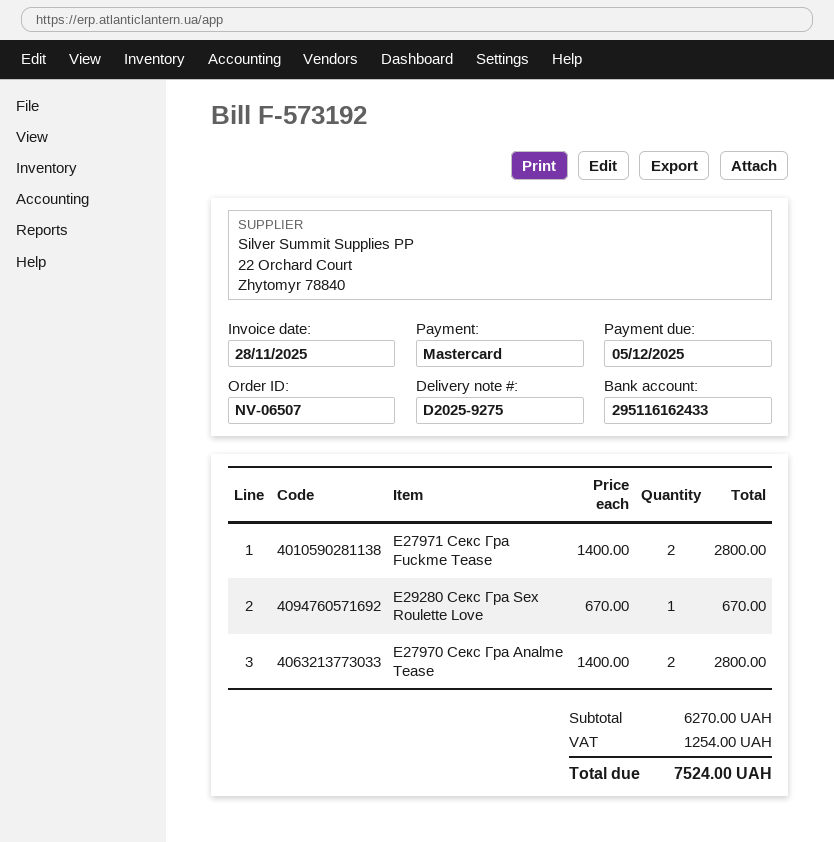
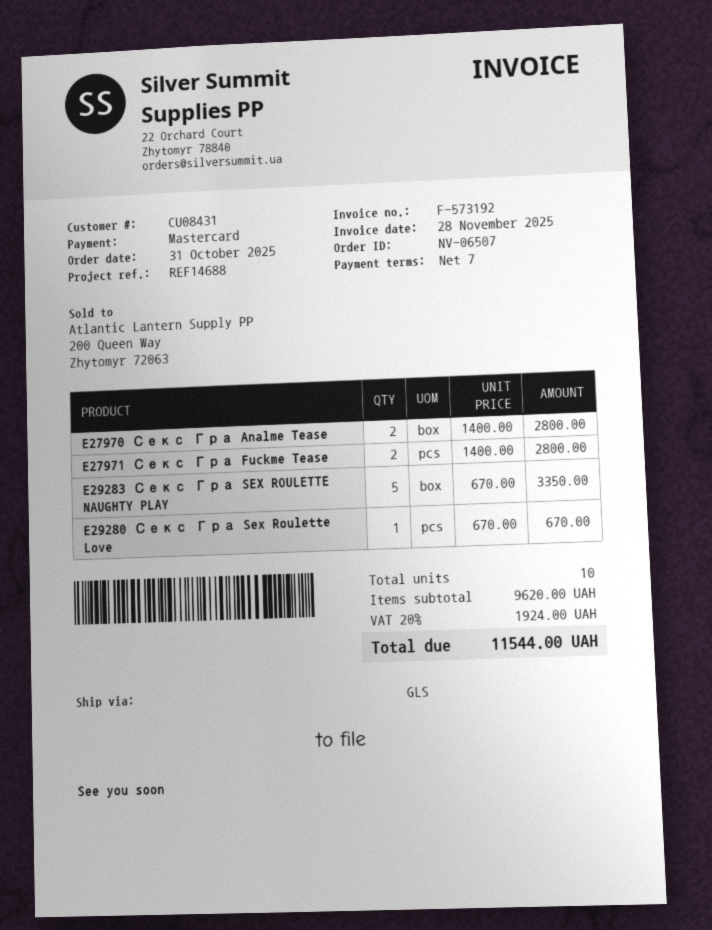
E29283 Секс Гра SEX ROULETTE NAUGHTY PLAY: none -> 5 x 670.00 = 3350.00
subtotal: 6270.00 -> 9620.00
tax: 1254.00 -> 1924.00
total: 7524.00 -> 11544.00

